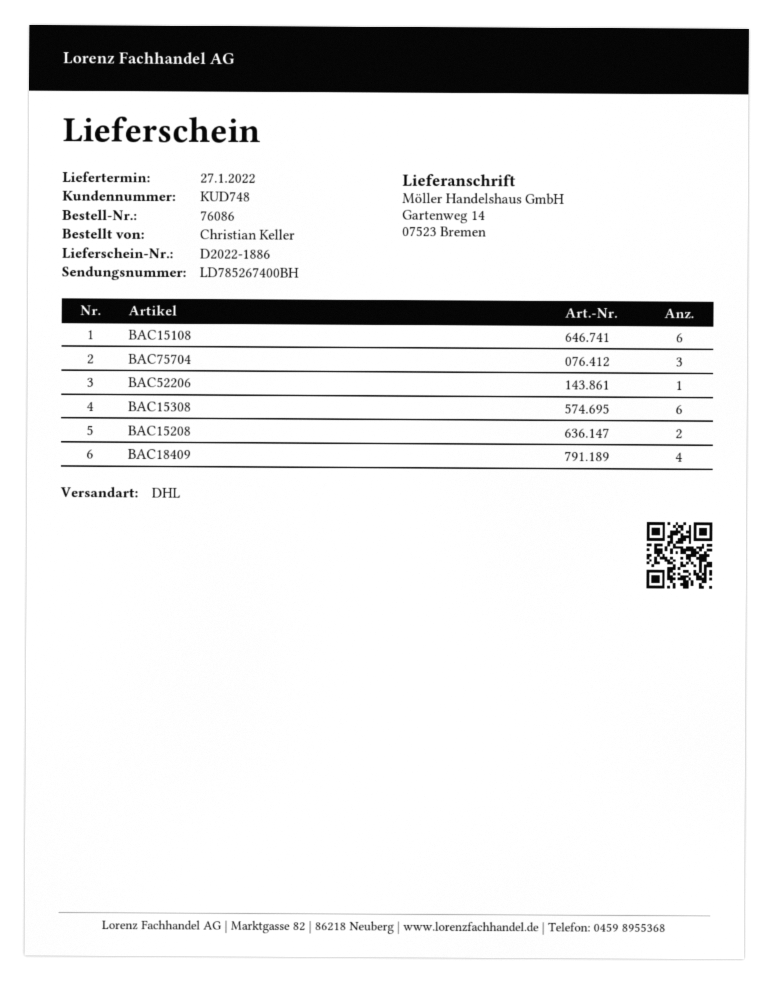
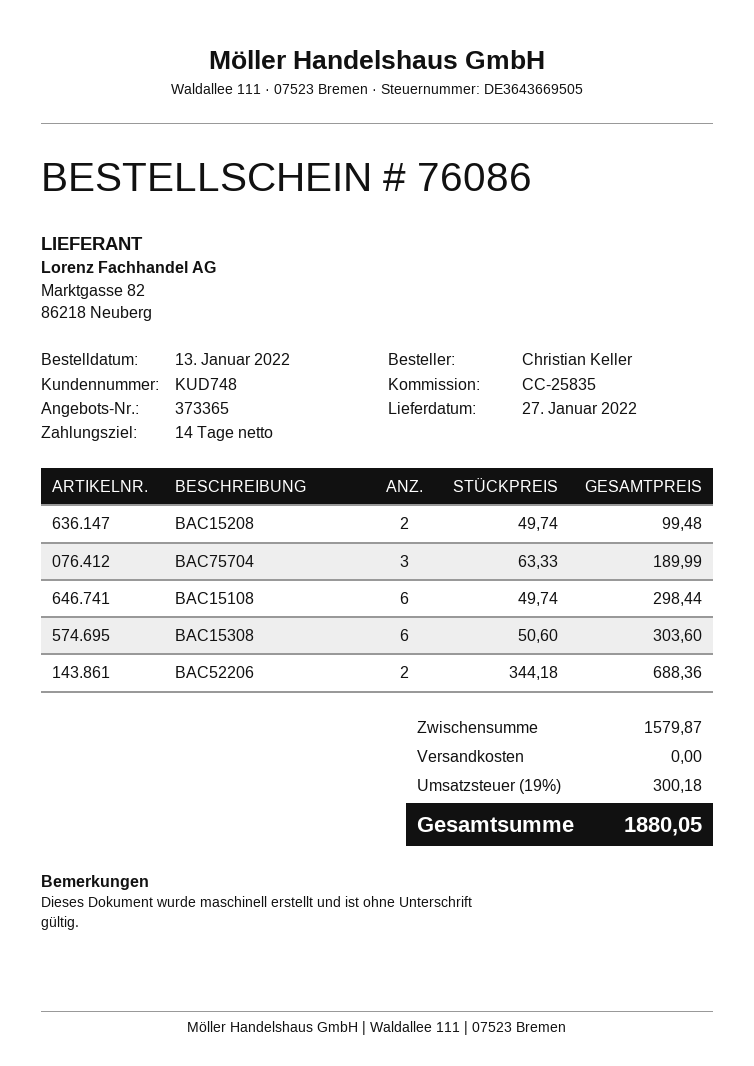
BAC52206: 1 -> 2
BAC18409: 4 -> none

